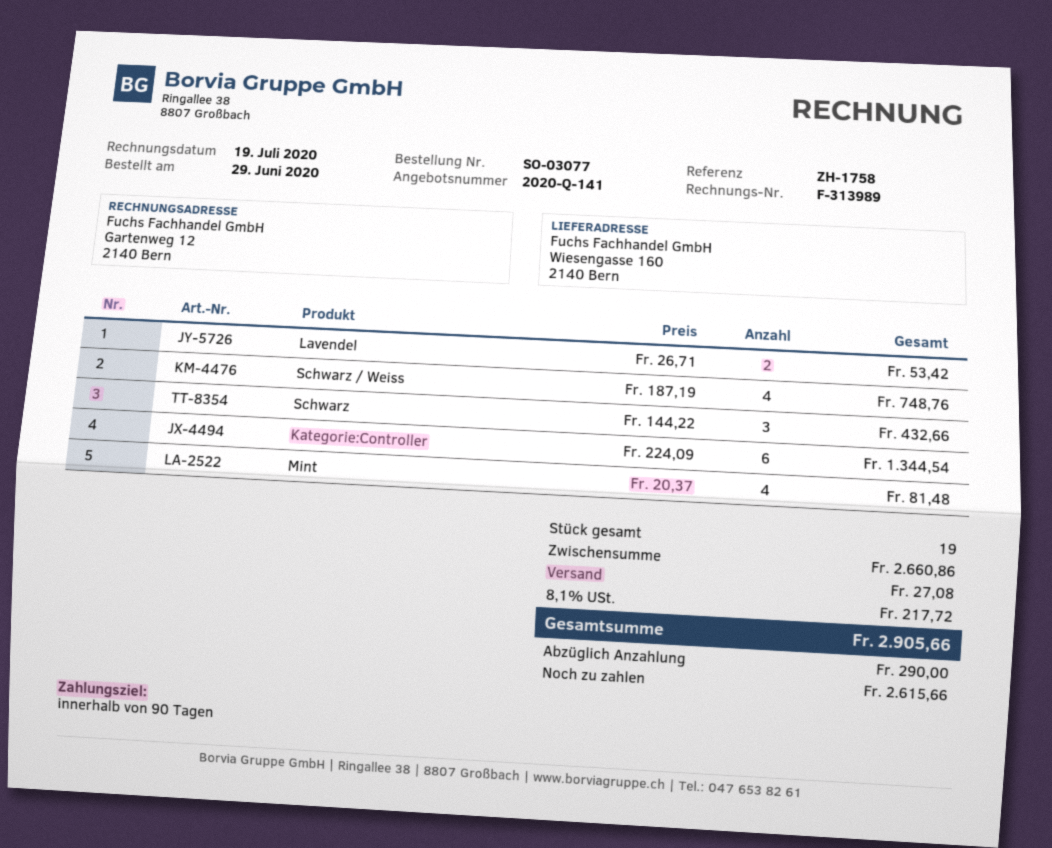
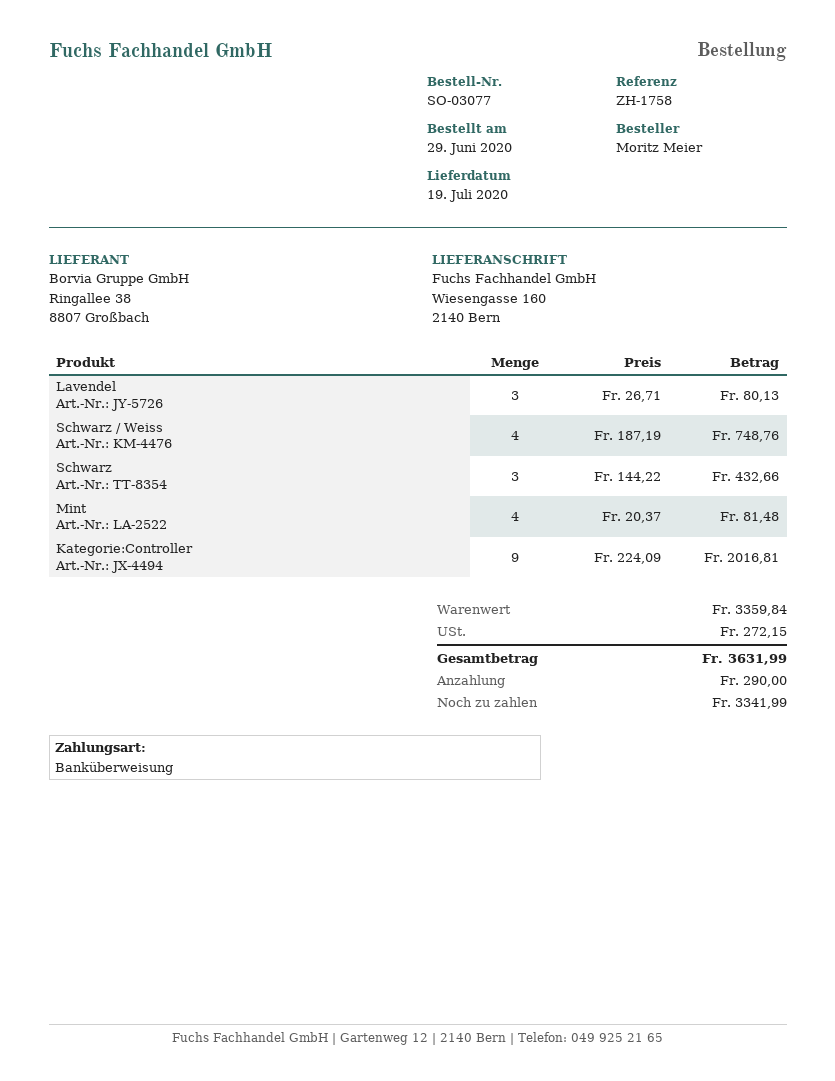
Lavendel: 2 x 26.71 = 53.42 -> 3 x 26.71 = 80.13
Kategorie:Controller: 6 x 224.09 = 1344.54 -> 9 x 224.09 = 2016.81
subtotal: 2660.86 -> 3359.84
shipping: 27.08 -> none
tax: 217.72 -> 272.15
total: 2905.66 -> 3631.99
balance: 2615.66 -> 3341.99

